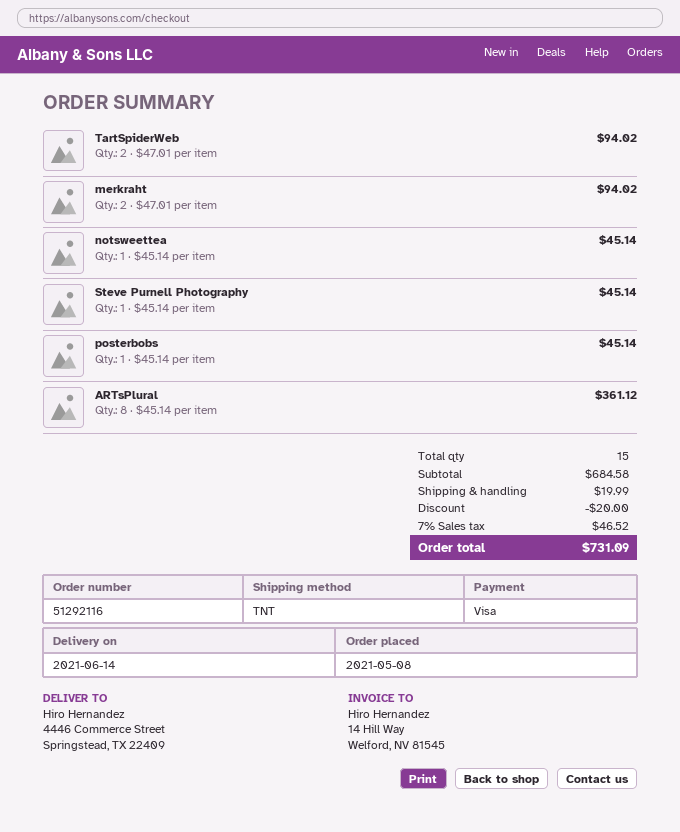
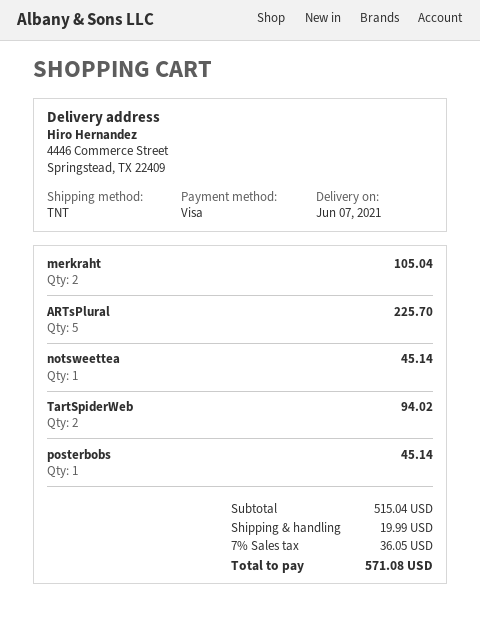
delivery date: 2021-06-14 -> 2021-06-07
merkraht: 2 for 94.02 -> 2 for 105.04
Steve Purnell Photography: 1 for 45.14 -> none
ARTsPlural: 8 for 361.12 -> 5 for 225.70
subtotal: 684.58 -> 515.04
discount: 20.00 -> none
tax: 7% = 46.52 -> 7% = 36.05
total: 731.09 -> 571.08

